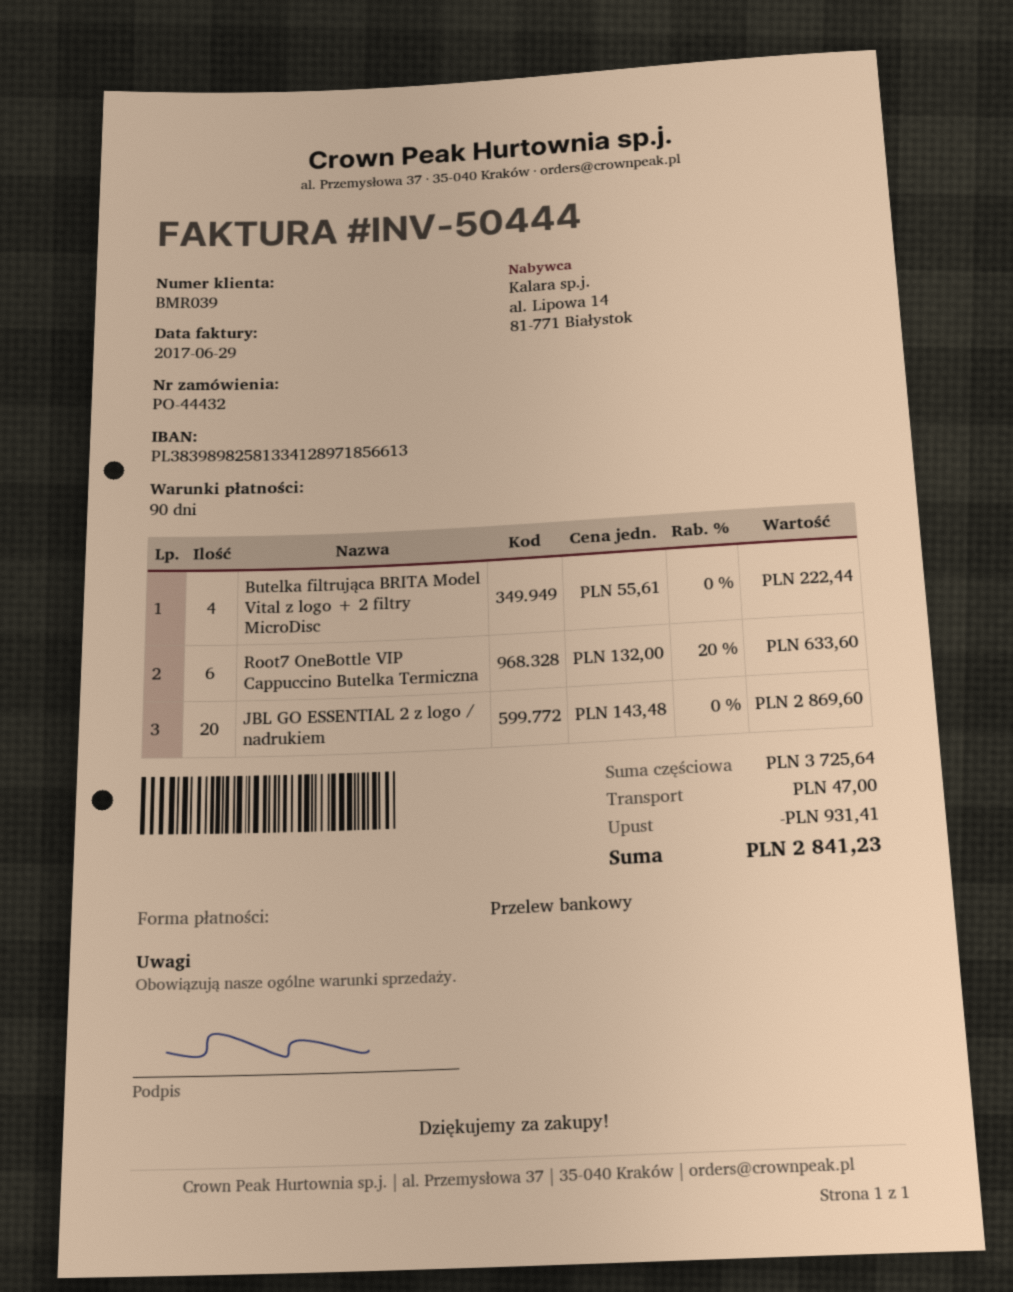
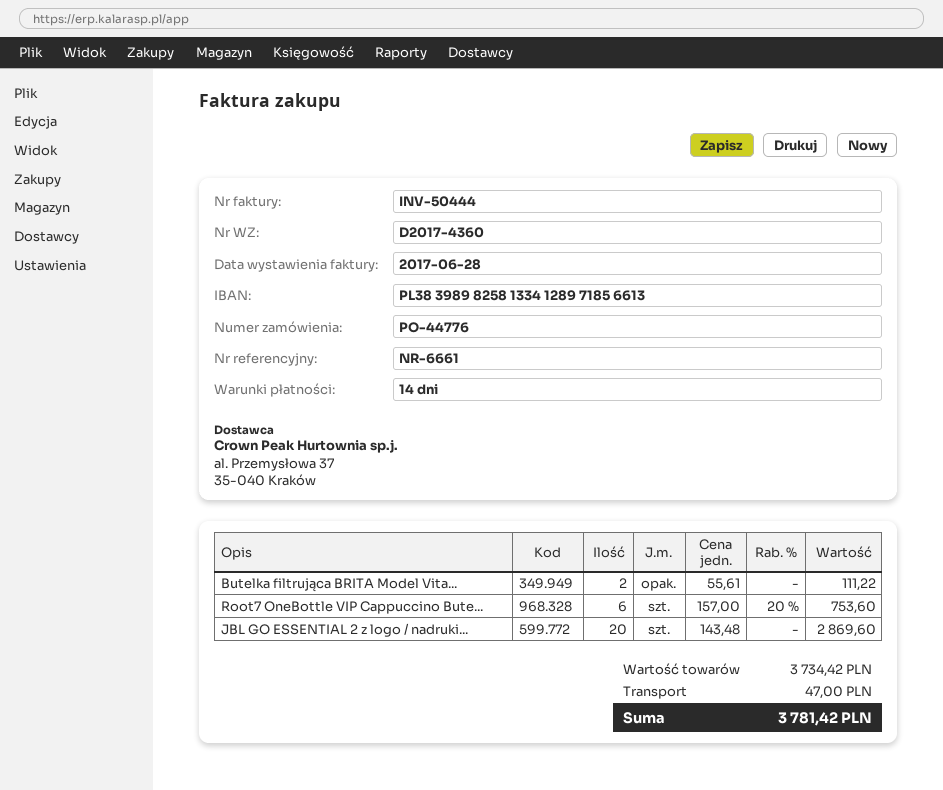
order number: PO-44432 -> PO-44776
invoice date: 2017-06-29 -> 2017-06-28
payment terms: 90 days -> 14 days
Butelka filtrująca BRITA Model Vital z logo + 2 filtry MicroDisc: 4 x 55.61 = 222.44 -> 2 x 55.61 = 111.22
Root7 OneBottle VIP Cappuccino Butelka Termiczna: 6 x 132.00 - 20% = 633.60 -> 6 x 157.00 - 20% = 753.60
subtotal: 3725.64 -> 3734.42
discount: 931.41 -> none
total: 2841.23 -> 3781.42

